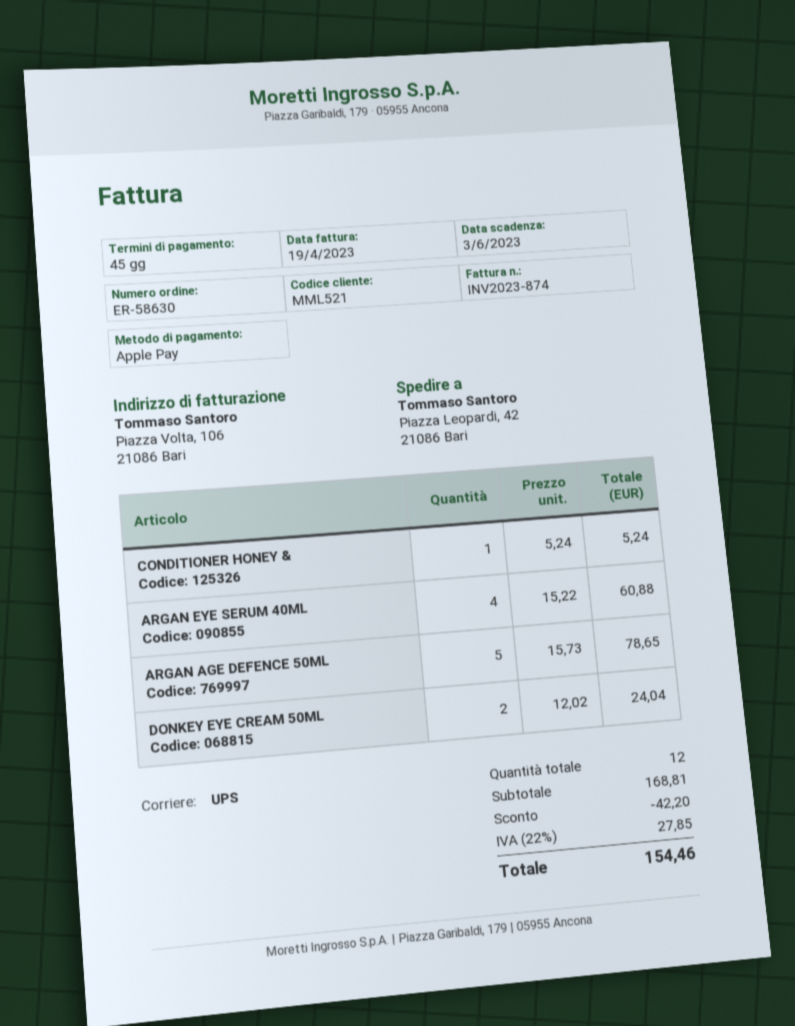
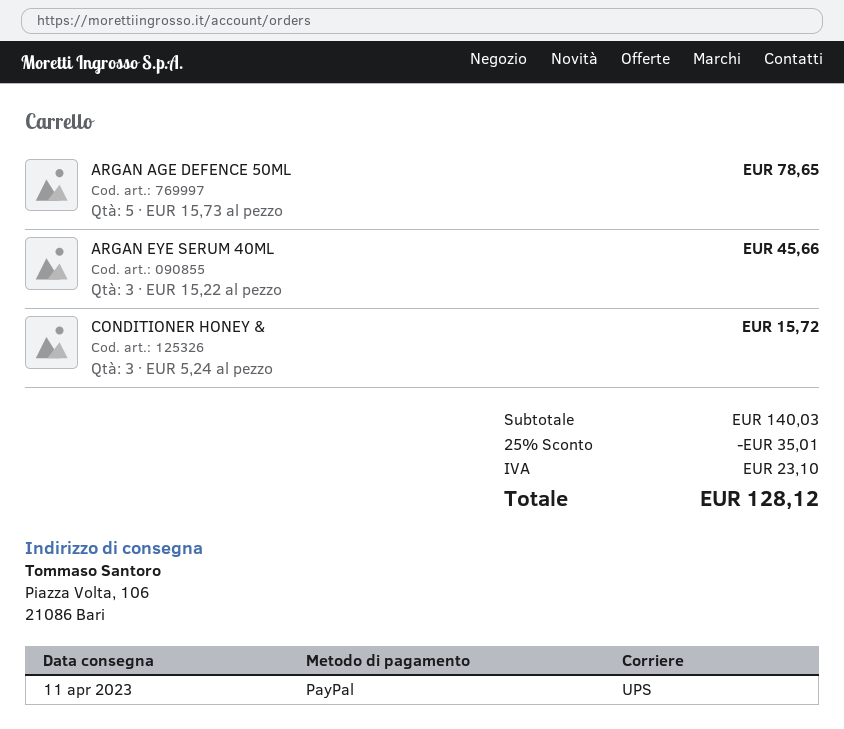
payment method: Apple Pay -> PayPal
ship to: Piazza Leopardi, 42, 21086 Bari -> Piazza Volta, 106, 21086 Bari
CONDITIONER HONEY &: 1 x 5.24 = 5.24 -> 3 x 5.24 = 15.72
ARGAN EYE SERUM 40ML: 4 x 15.22 = 60.88 -> 3 x 15.22 = 45.66
DONKEY EYE CREAM 50ML: 2 x 12.02 = 24.04 -> none
subtotal: 168.81 -> 140.03
discount: 42.20 -> 35.01
tax: 27.85 -> 23.10
total: 154.46 -> 128.12

